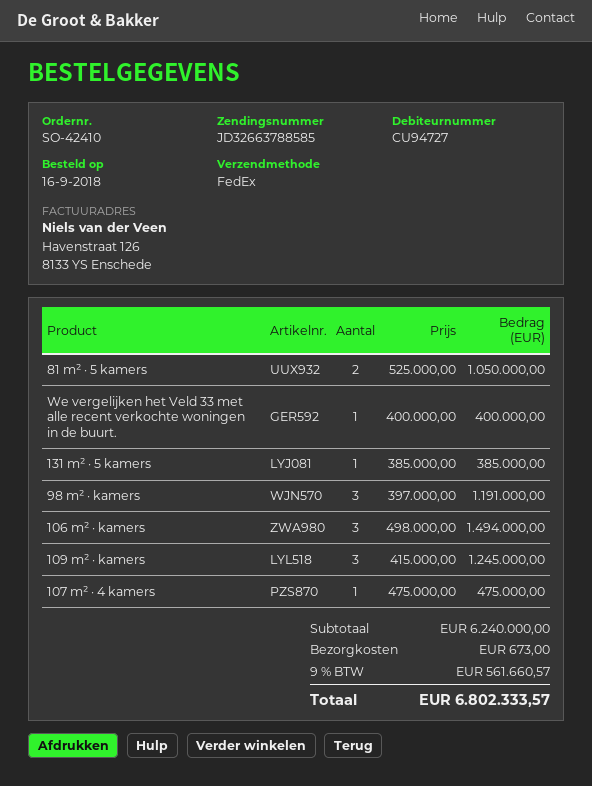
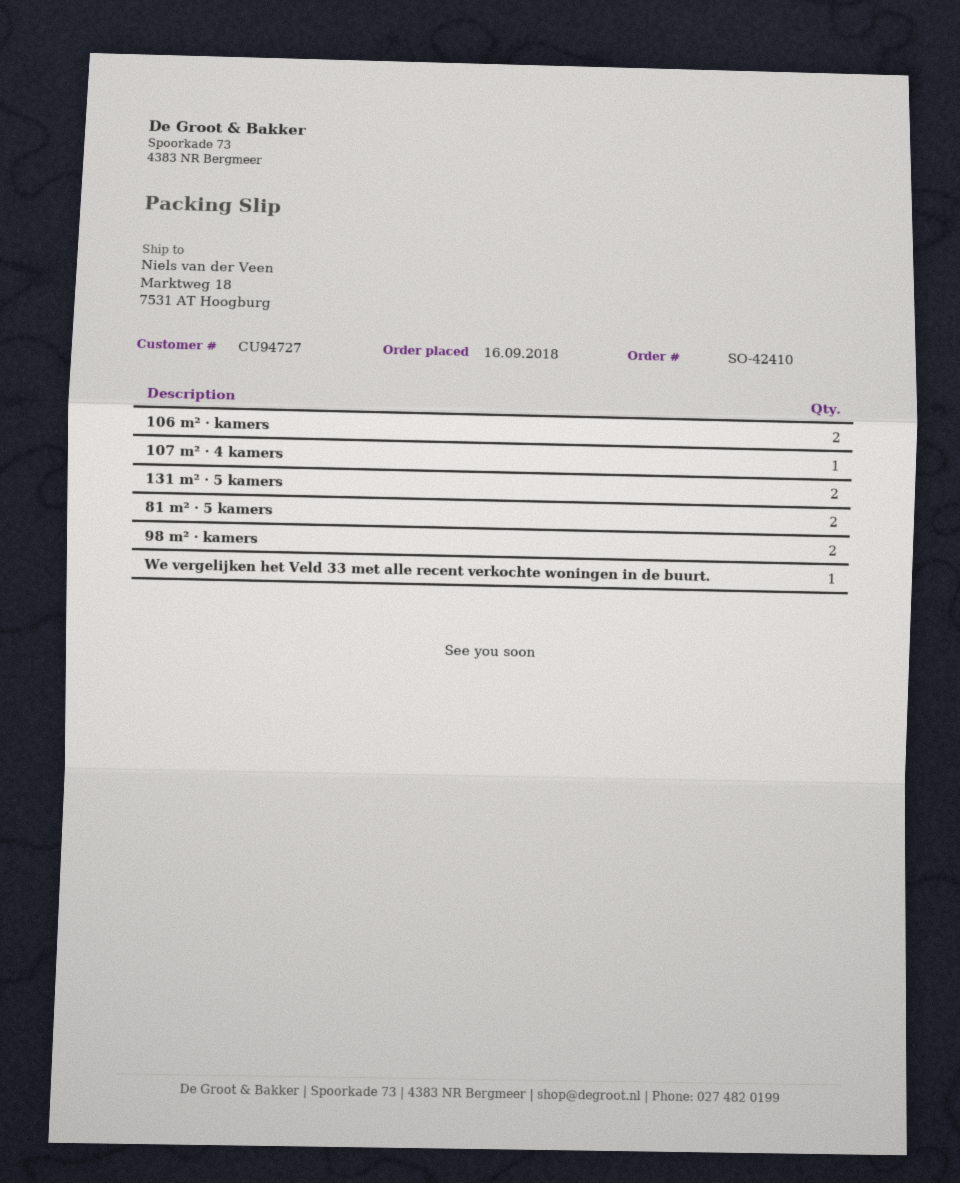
131 m² · 5 kamers: 1 -> 2
98 m² · kamers: 3 -> 2
106 m² · kamers: 3 -> 2
109 m² · kamers: 3 -> none

